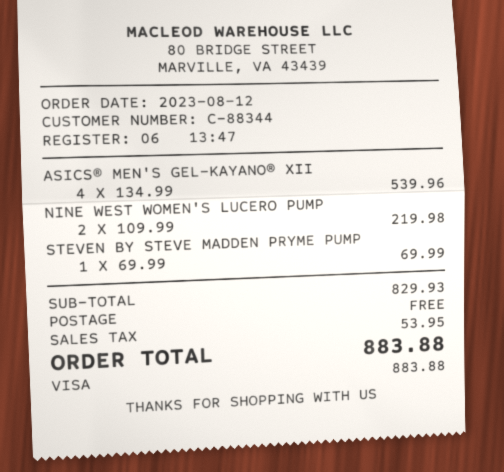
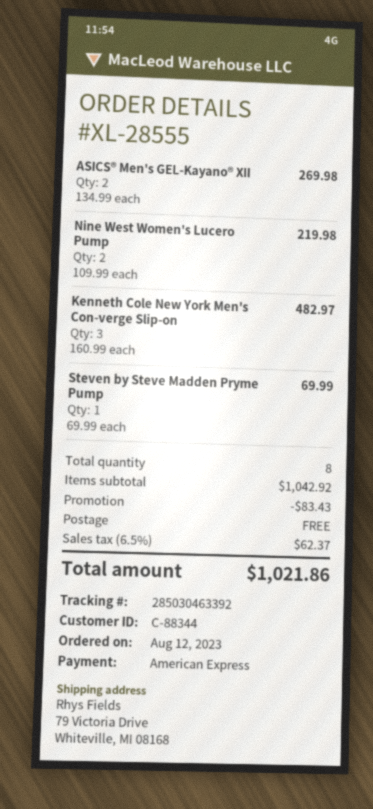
payment method: Visa -> American Express
ASICS® MEN'S GEL-KAYANO® XII: 4 x 134.99 = 539.96 -> 2 x 134.99 = 269.98
Kenneth Cole New York Men's Con-verge Slip-on: none -> 3 x 160.99 = 482.97
subtotal: 829.93 -> 1042.92
discount: none -> 83.43
tax: 53.95 -> 62.37
total: 883.88 -> 1021.86

